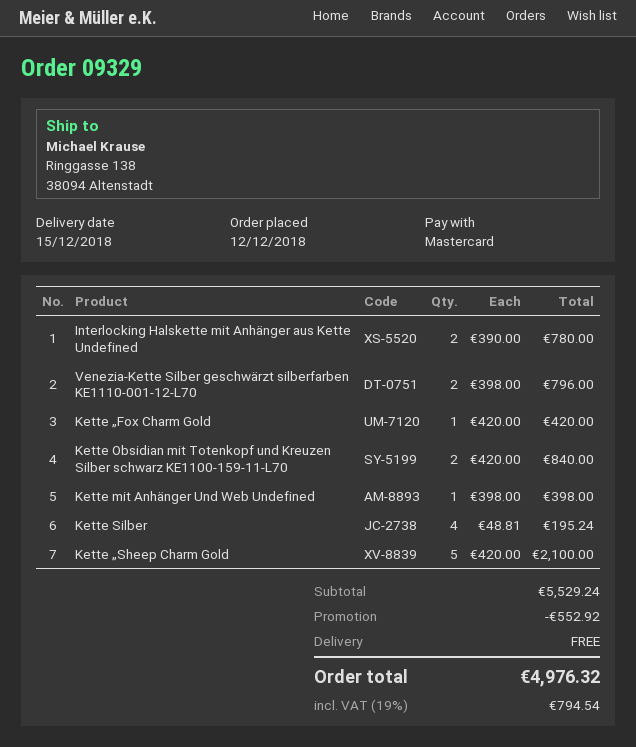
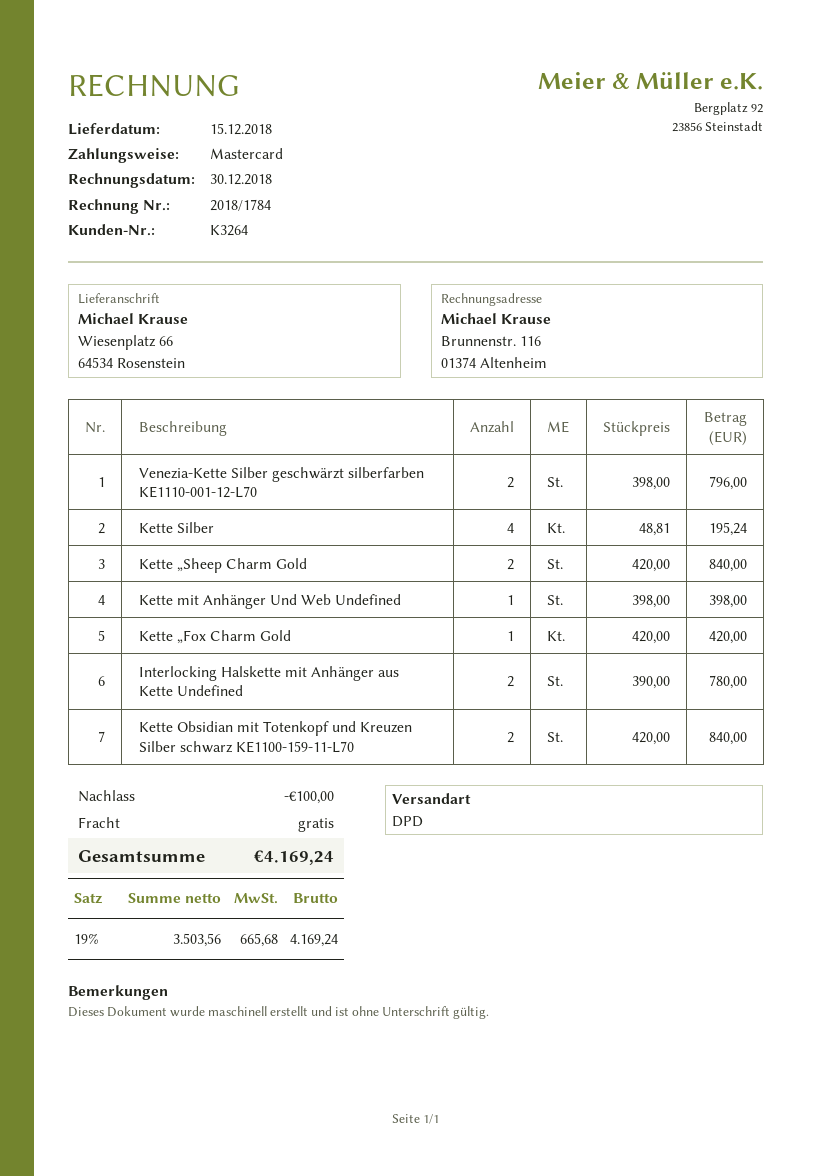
ship to: Ringgasse 138, 38094 Altenstadt -> Wiesenplatz 66, 64534 Rosenstein
Kette „Sheep Charm Gold: 5 x 420.00 = 2100.00 -> 2 x 420.00 = 840.00
discount: 552.92 -> 100.00
tax: 19% = 794.54 -> 19% = 665.68
total: 4976.32 -> 4169.24

